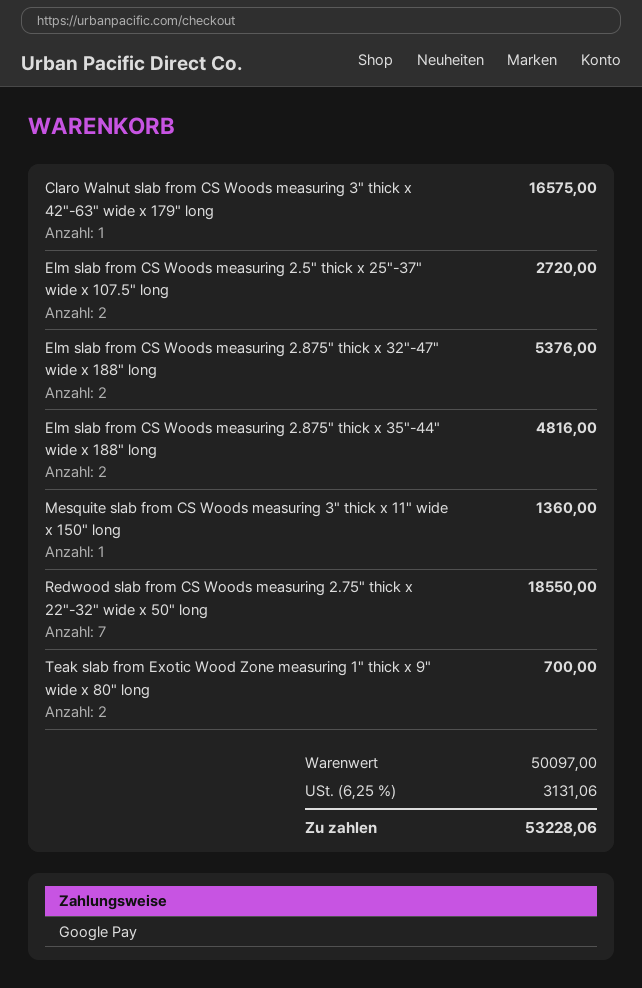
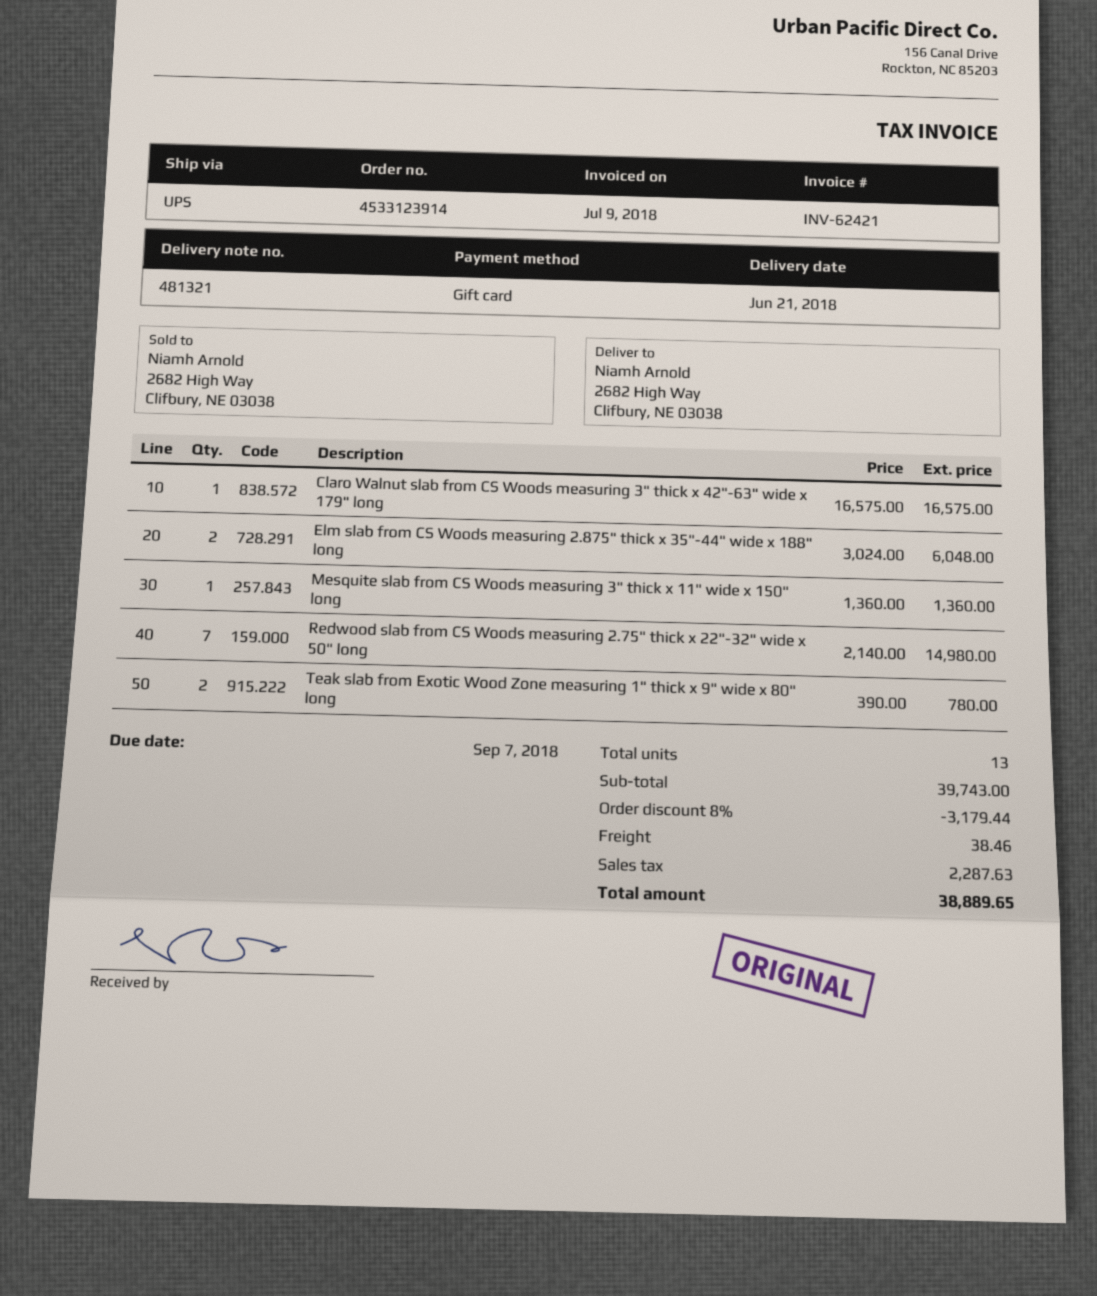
payment method: Google Pay -> gift card
Elm slab from CS Woods measuring 2.5" thick x 25"-37" wide x 107.5" long: 2 for 2720.00 -> none
Elm slab from CS Woods measuring 2.875" thick x 32"-47" wide x 188" long: 2 for 5376.00 -> none
Elm slab from CS Woods measuring 2.875" thick x 35"-44" wide x 188" long: 2 for 4816.00 -> 2 for 6048.00
Redwood slab from CS Woods measuring 2.75" thick x 22"-32" wide x 50" long: 7 for 18550.00 -> 7 for 14980.00
Teak slab from Exotic Wood Zone measuring 1" thick x 9" wide x 80" long: 2 for 700.00 -> 2 for 780.00
subtotal: 50097.00 -> 39743.00
discount: none -> 8% = 3179.44
shipping: none -> 38.46
tax: 3131.06 -> 2287.63
total: 53228.06 -> 38889.65

